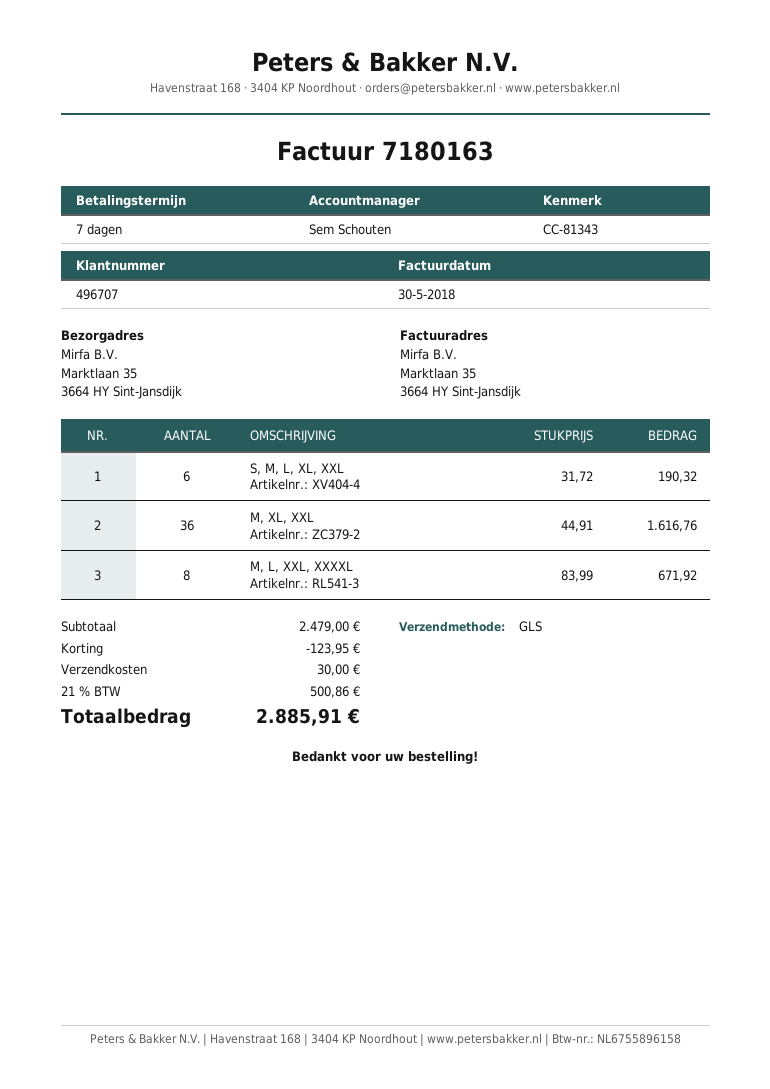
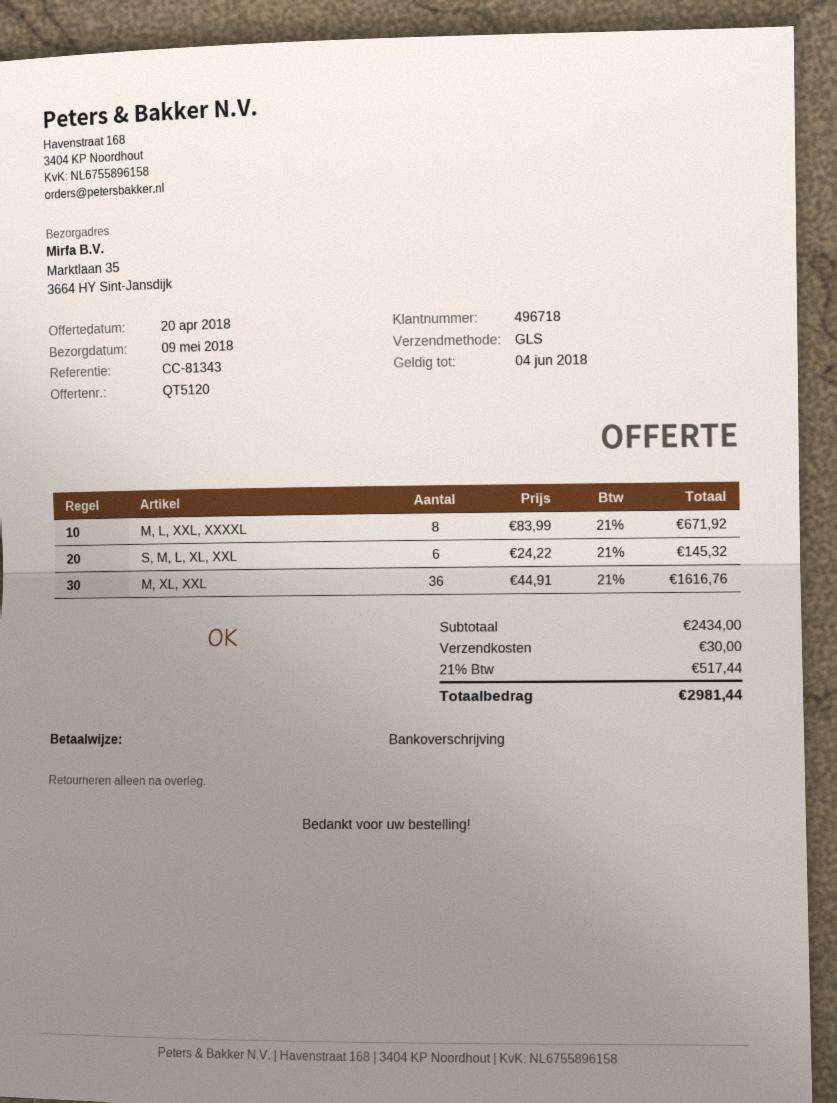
customer number: 496707 -> 496718
S, M, L, XL, XXL: 6 x 31.72 = 190.32 -> 6 x 24.22 = 145.32
subtotal: 2479.00 -> 2434.00
discount: 123.95 -> none
tax: 21% = 500.86 -> 21% = 517.44
total: 2885.91 -> 2981.44

